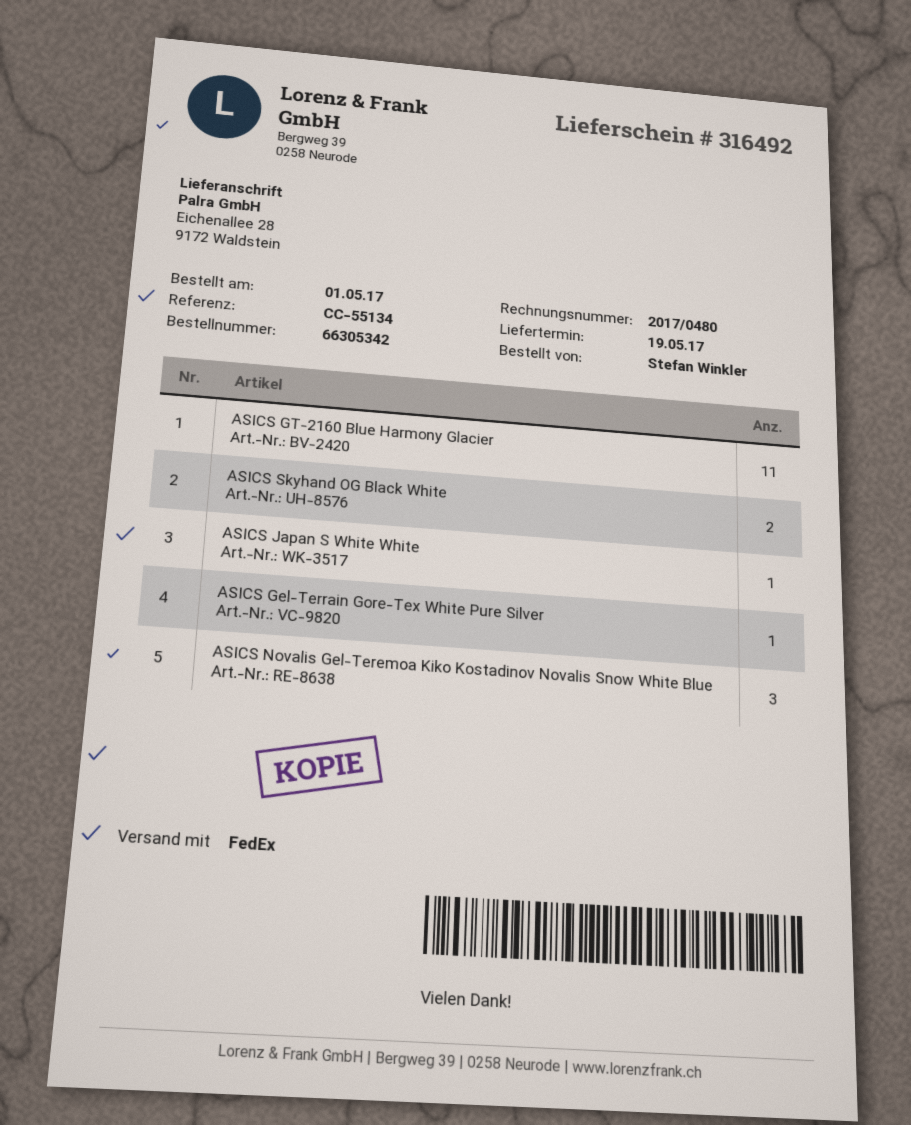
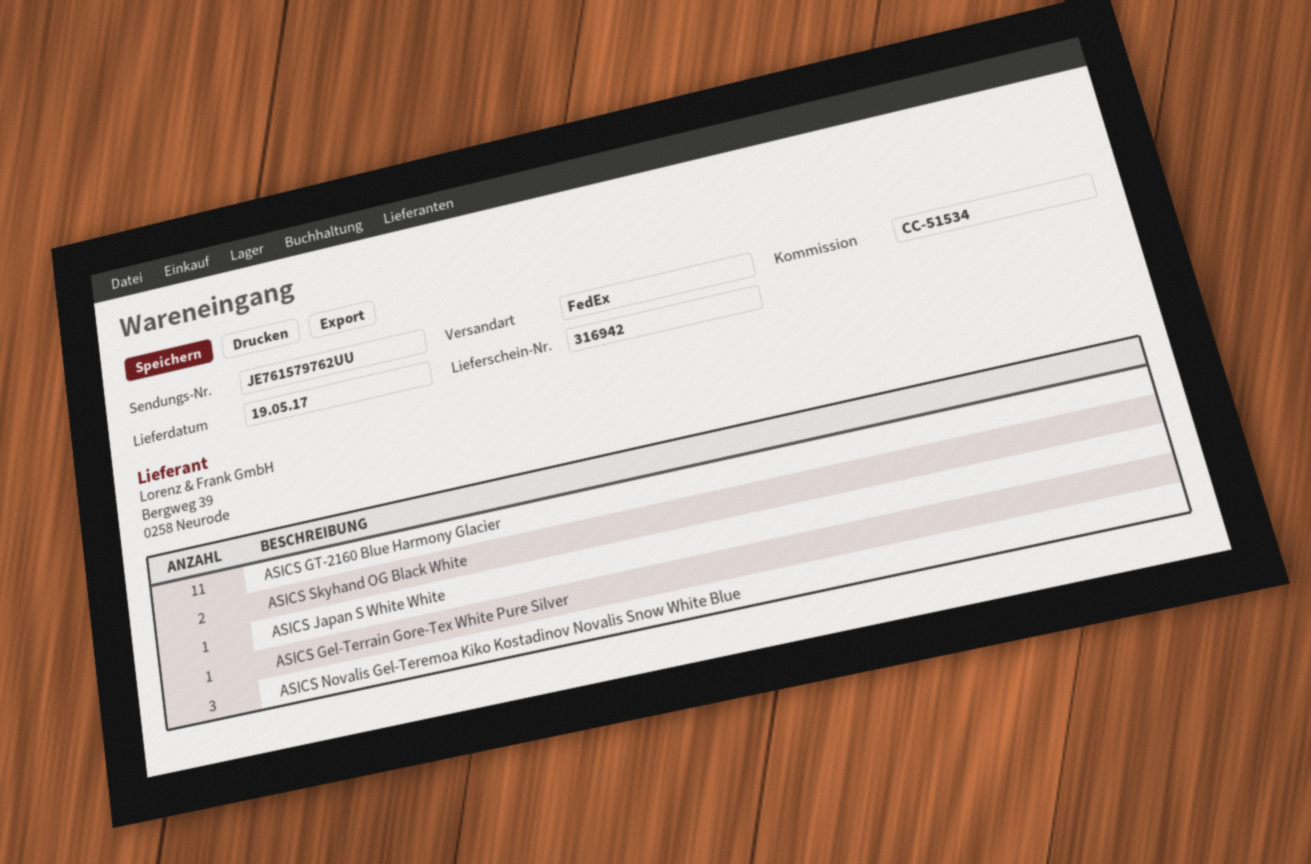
delivery note number: 316492 -> 316942
reference: CC-55134 -> CC-51534

